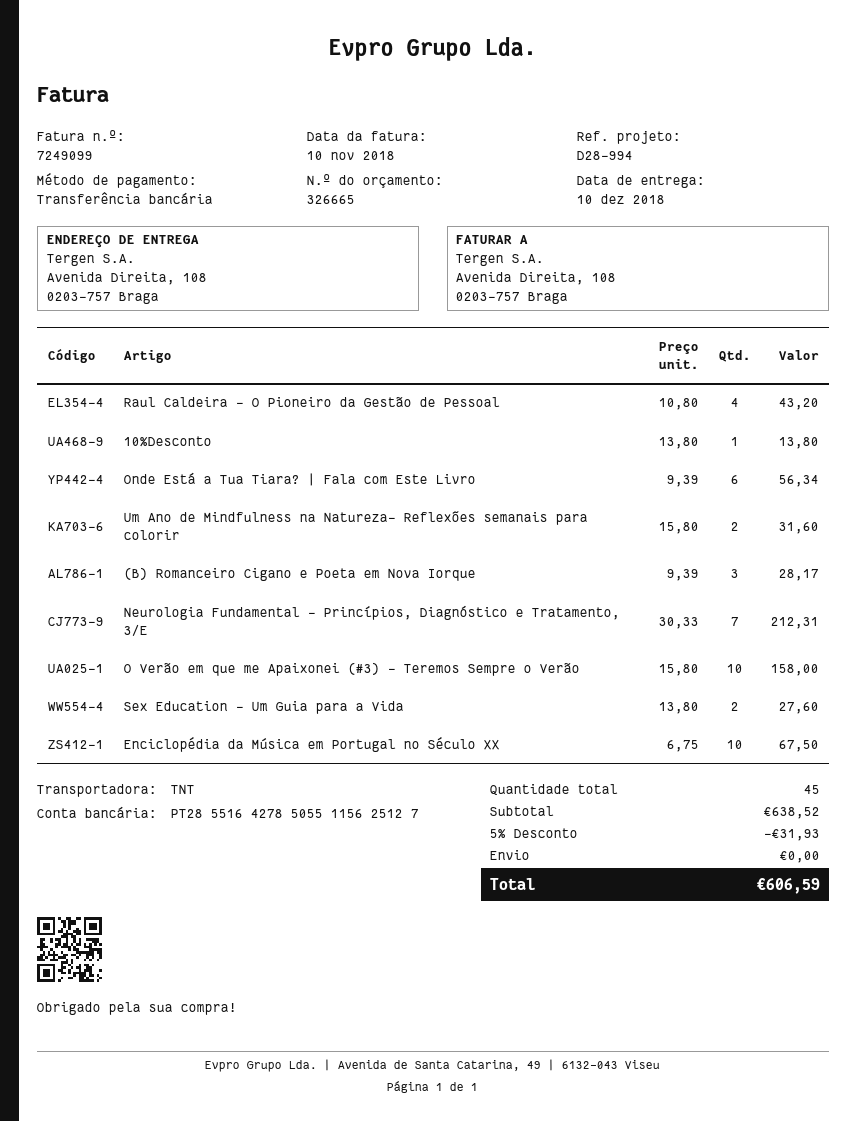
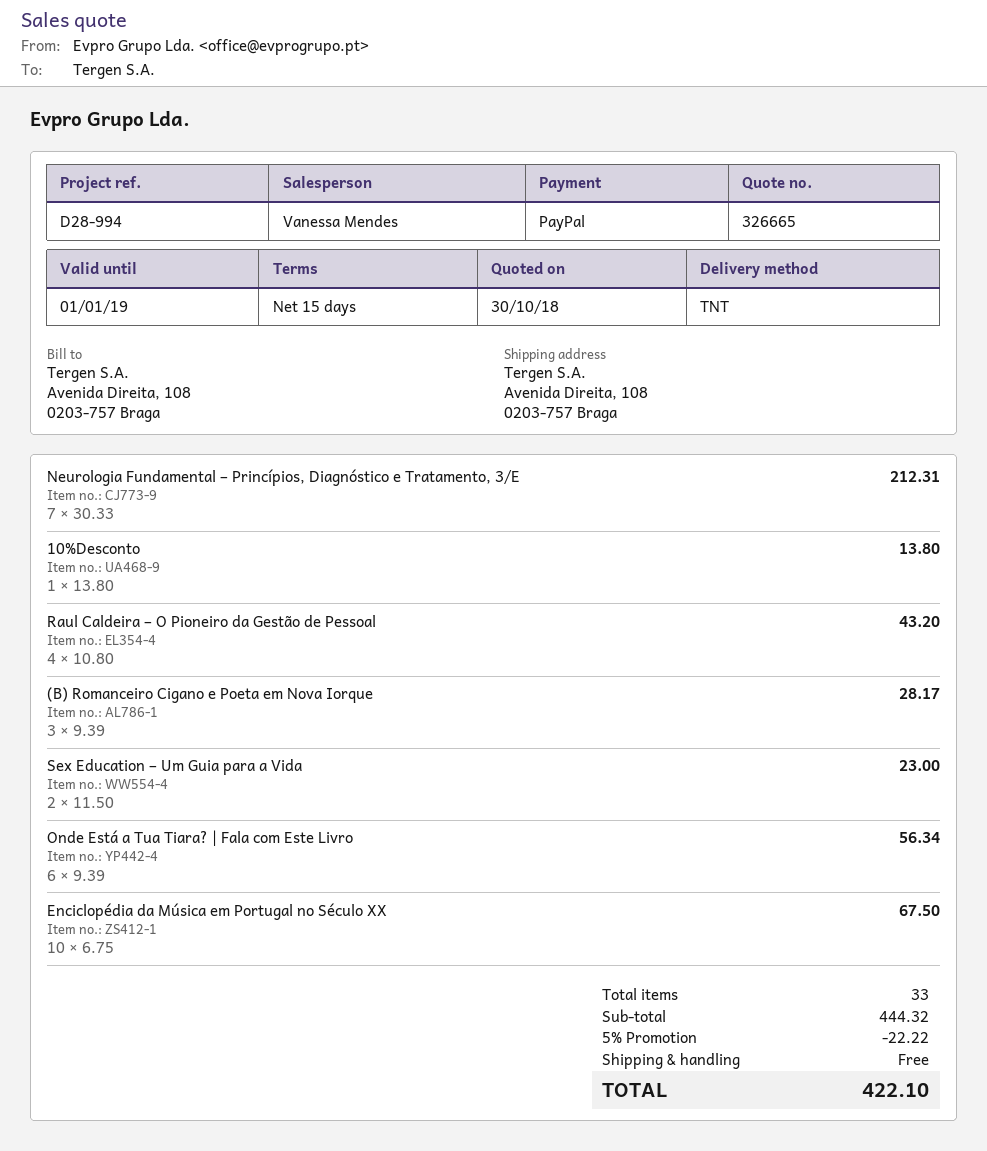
payment method: bank transfer -> PayPal
Um Ano de Mindfulness na Natureza- Reflexões semanais para colorir: 2 x 15.80 = 31.60 -> none
O Verão em que me Apaixonei (#3) – Teremos Sempre o Verão: 10 x 15.80 = 158.00 -> none
Sex Education – Um Guia para a Vida: 2 x 13.80 = 27.60 -> 2 x 11.50 = 23.00
total quantity: 45 -> 33
subtotal: 638.52 -> 444.32
discount: 5% = 31.93 -> 5% = 22.22
total: 606.59 -> 422.10

